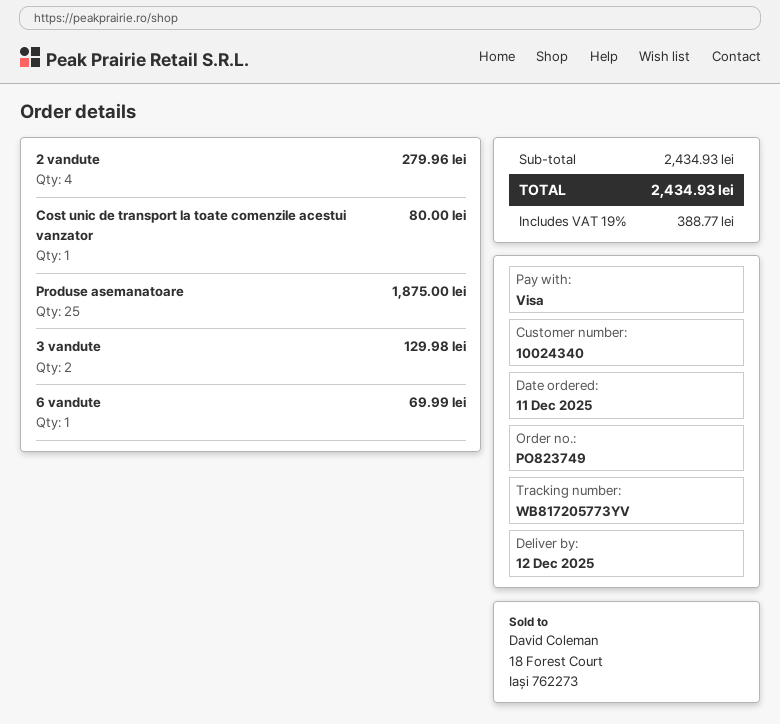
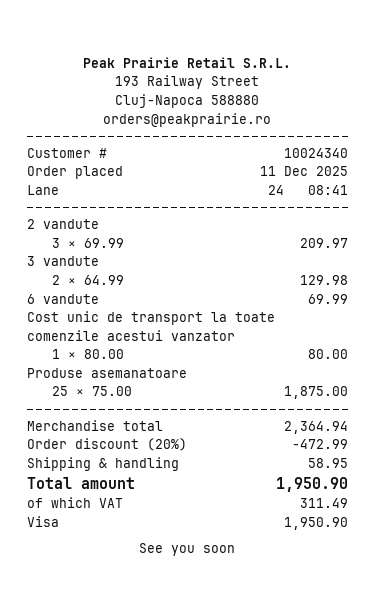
2 vandute: 4 for 279.96 -> 3 for 209.97
subtotal: 2434.93 -> 2364.94
discount: none -> 20% = 472.99
shipping: none -> 58.95
tax: 388.77 -> 311.49
total: 2434.93 -> 1950.90

